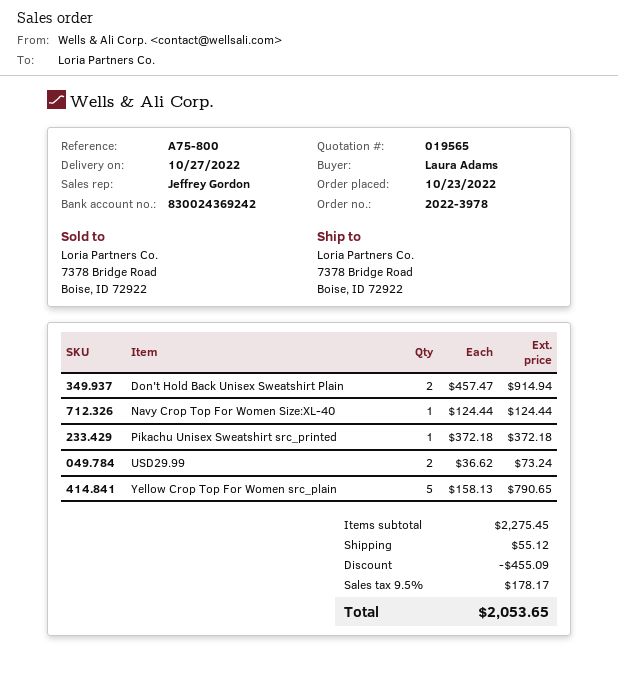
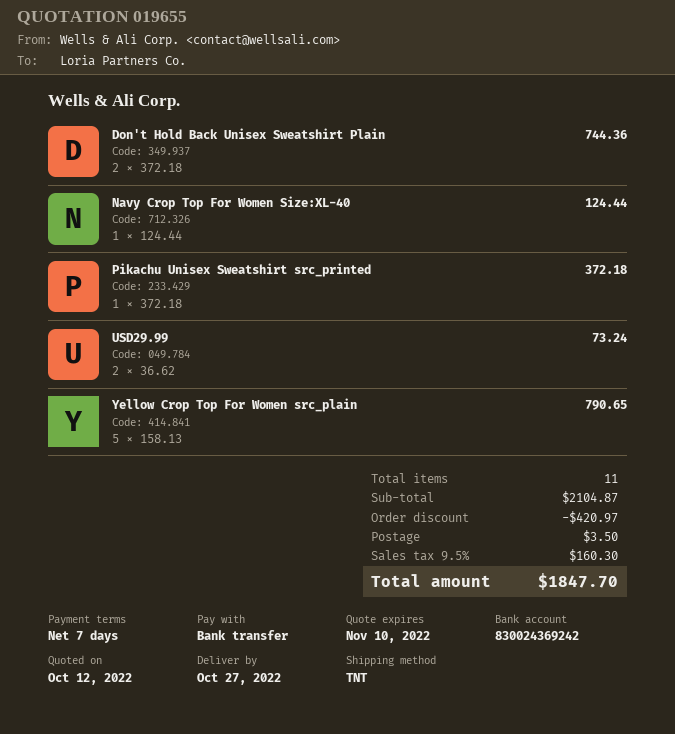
quote number: 019565 -> 019655
Don't Hold Back Unisex Sweatshirt Plain: 2 x 457.47 = 914.94 -> 2 x 372.18 = 744.36
subtotal: 2275.45 -> 2104.87
discount: 455.09 -> 420.97
shipping: 55.12 -> 3.50
tax: 9.5% = 178.17 -> 9.5% = 160.30
total: 2053.65 -> 1847.70

